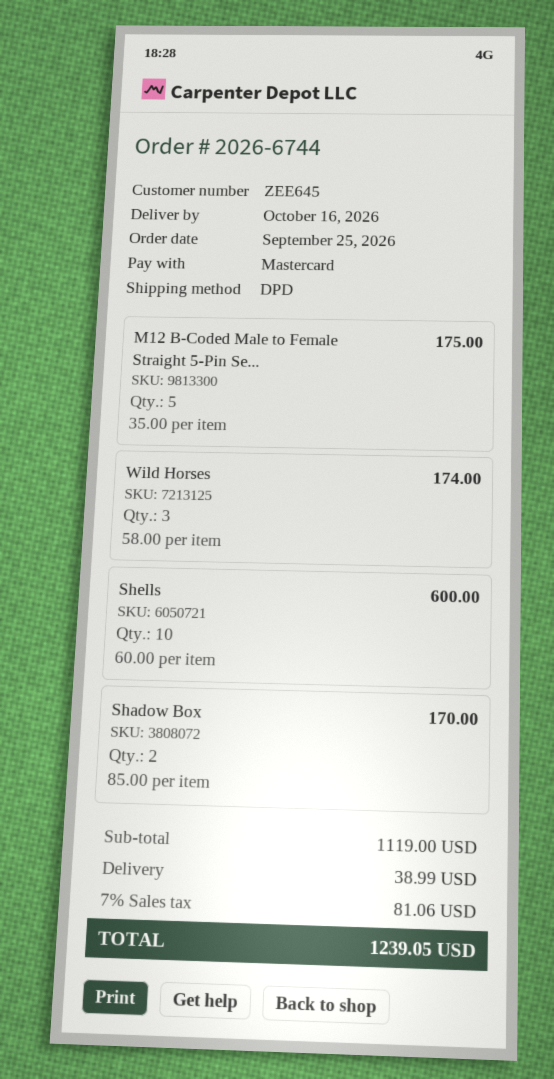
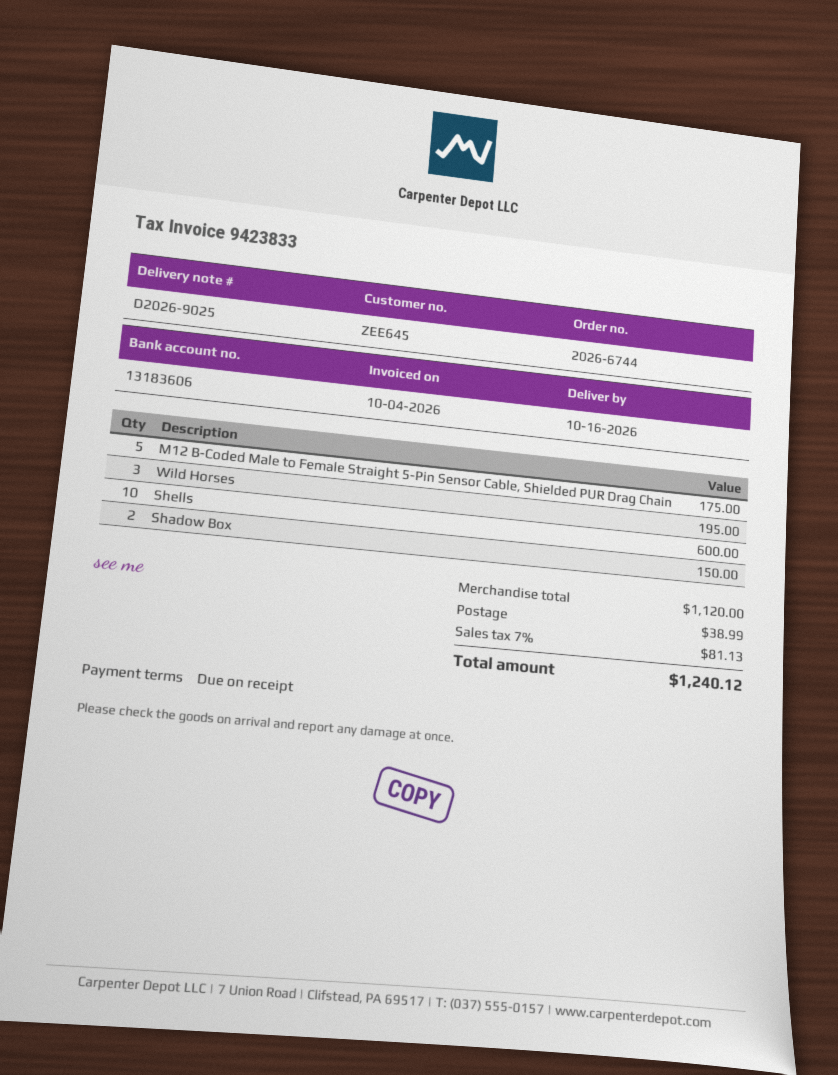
Wild Horses: 3 for 174.00 -> 3 for 195.00
Shadow Box: 2 for 170.00 -> 2 for 150.00
subtotal: 1119.00 -> 1120.00
tax: 7% = 81.06 -> 7% = 81.13
total: 1239.05 -> 1240.12

